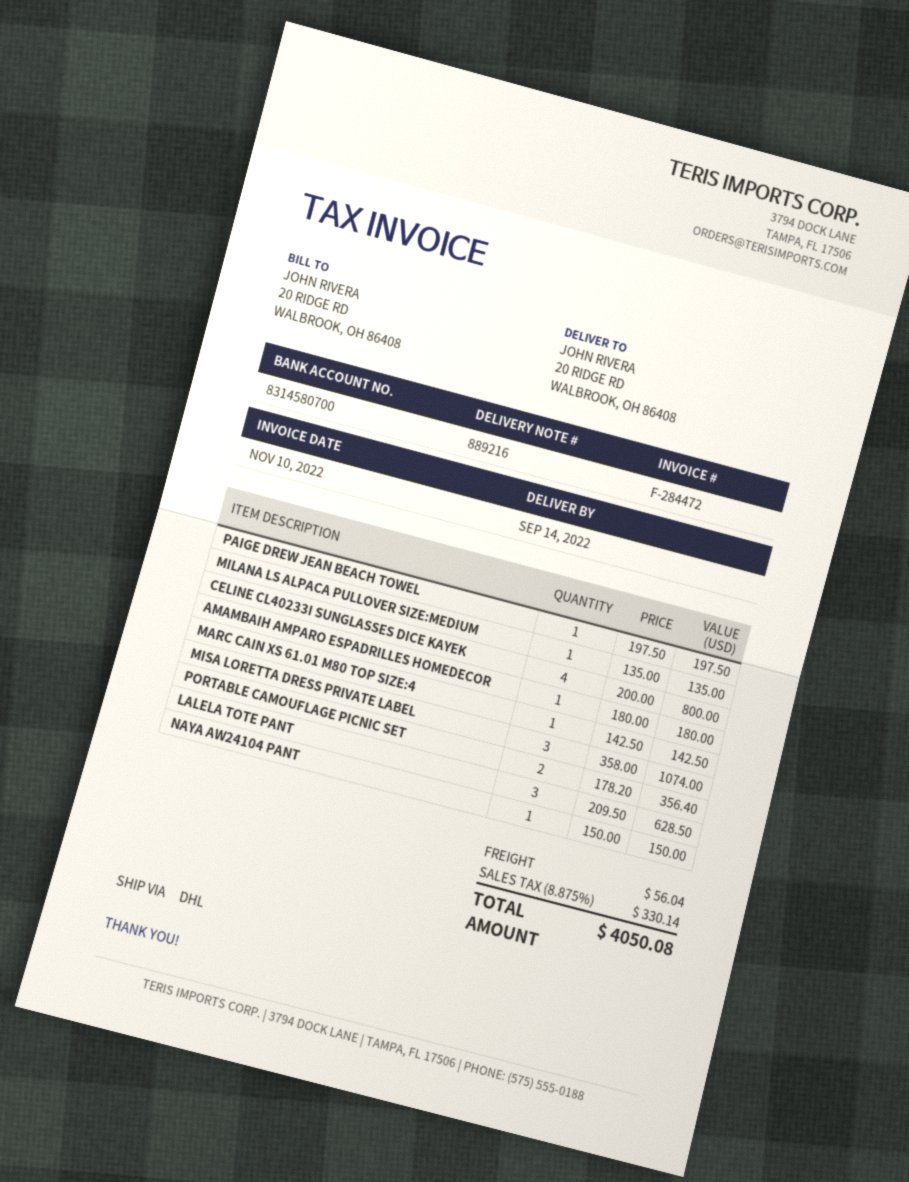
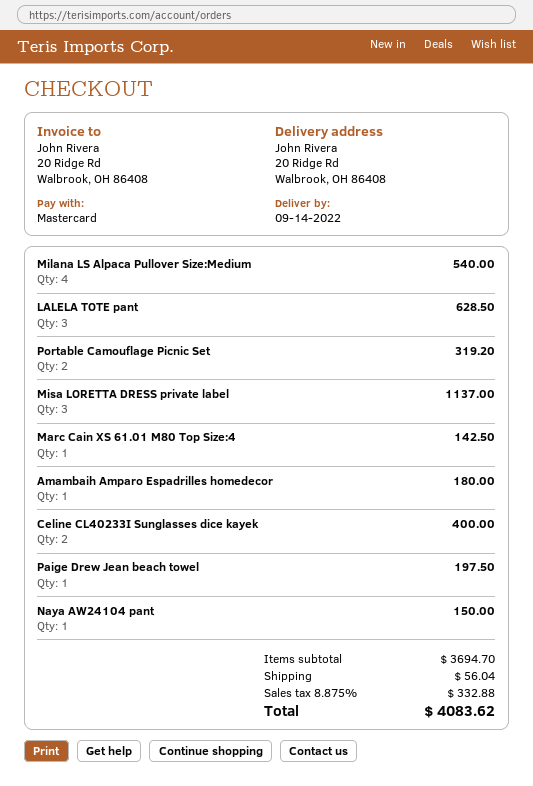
MILANA LS ALPACA PULLOVER SIZE:MEDIUM: 1 for 135.00 -> 4 for 540.00
CELINE CL40233I SUNGLASSES DICE KAYEK: 4 for 800.00 -> 2 for 400.00
MISA LORETTA DRESS PRIVATE LABEL: 3 for 1074.00 -> 3 for 1137.00
PORTABLE CAMOUFLAGE PICNIC SET: 2 for 356.40 -> 2 for 319.20
tax: 8.875% = 330.14 -> 8.875% = 332.88
total: 4050.08 -> 4083.62

